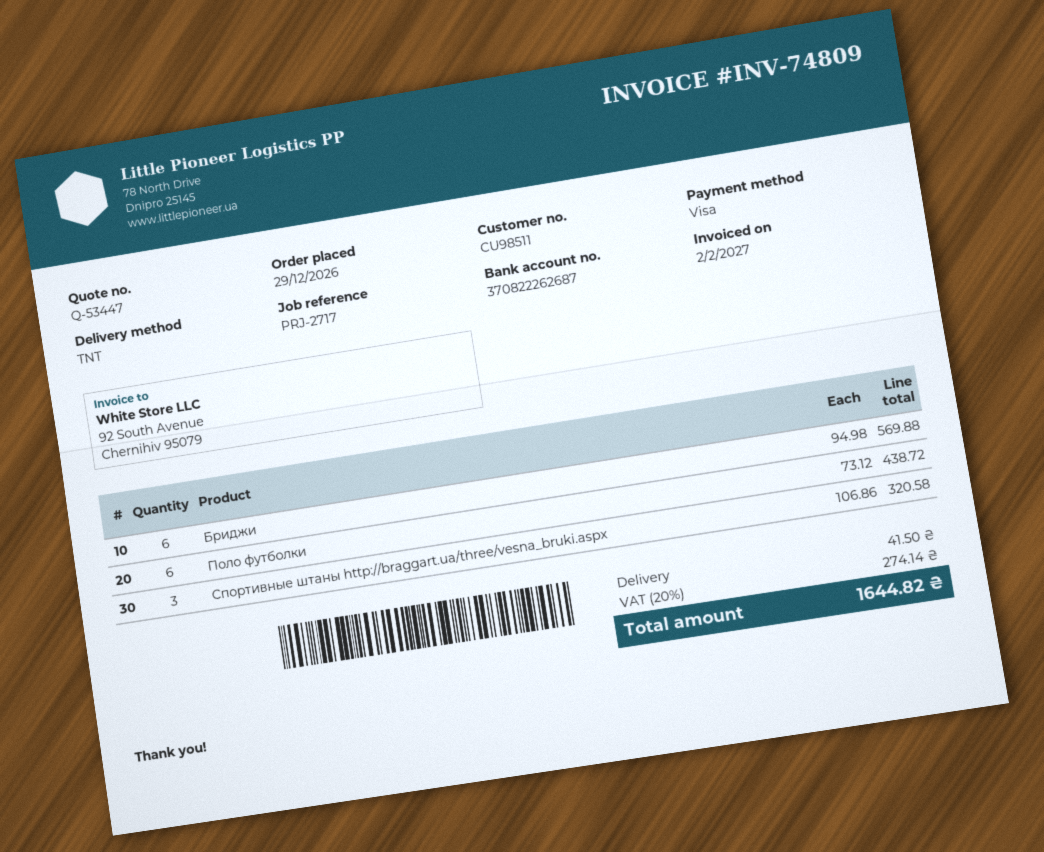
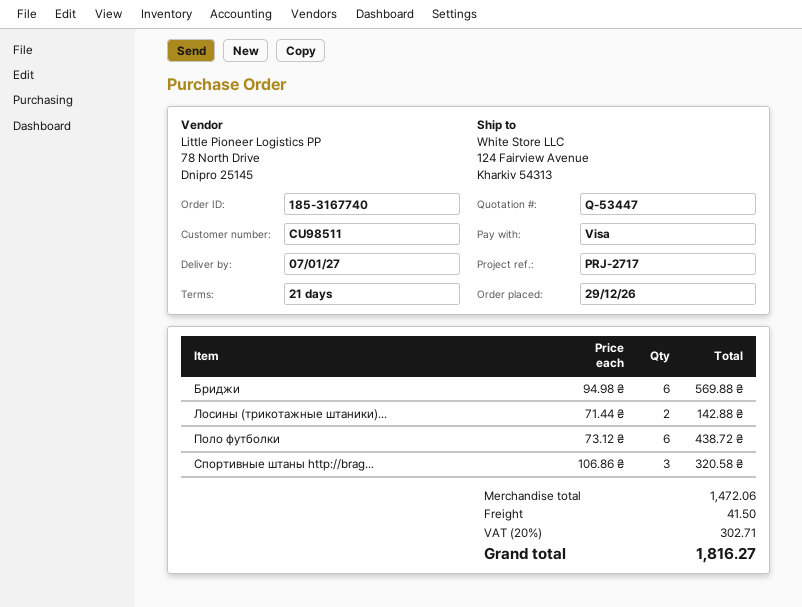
Лосины (трикотажные штаники)...: none -> 2 x 71.44 = 142.88
tax: 20% = 274.14 -> 20% = 302.71
total: 1644.82 -> 1816.27

